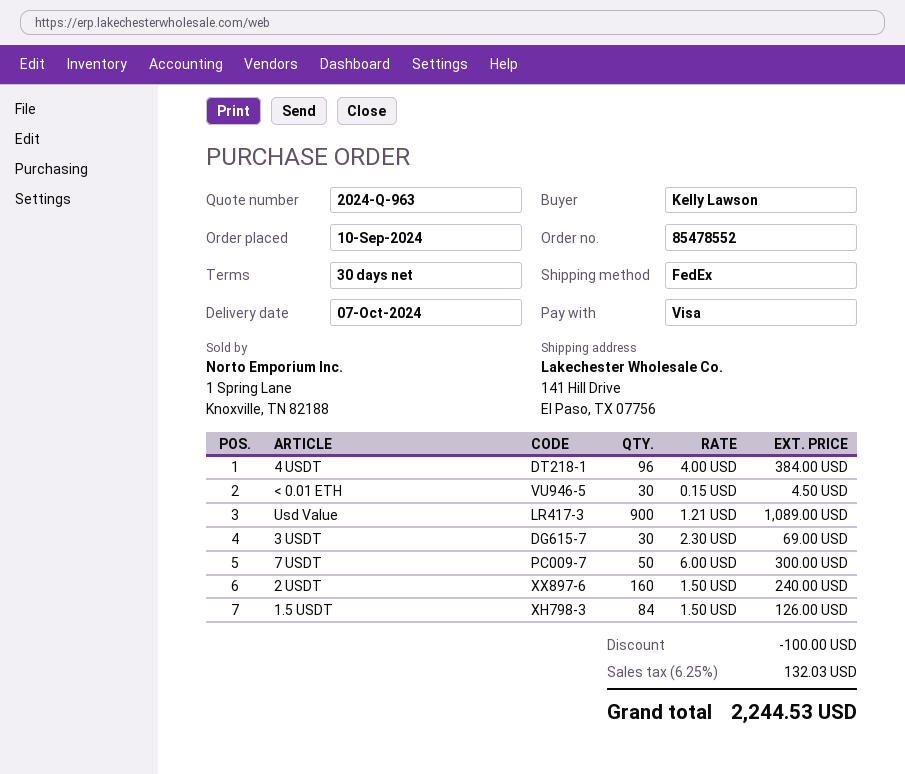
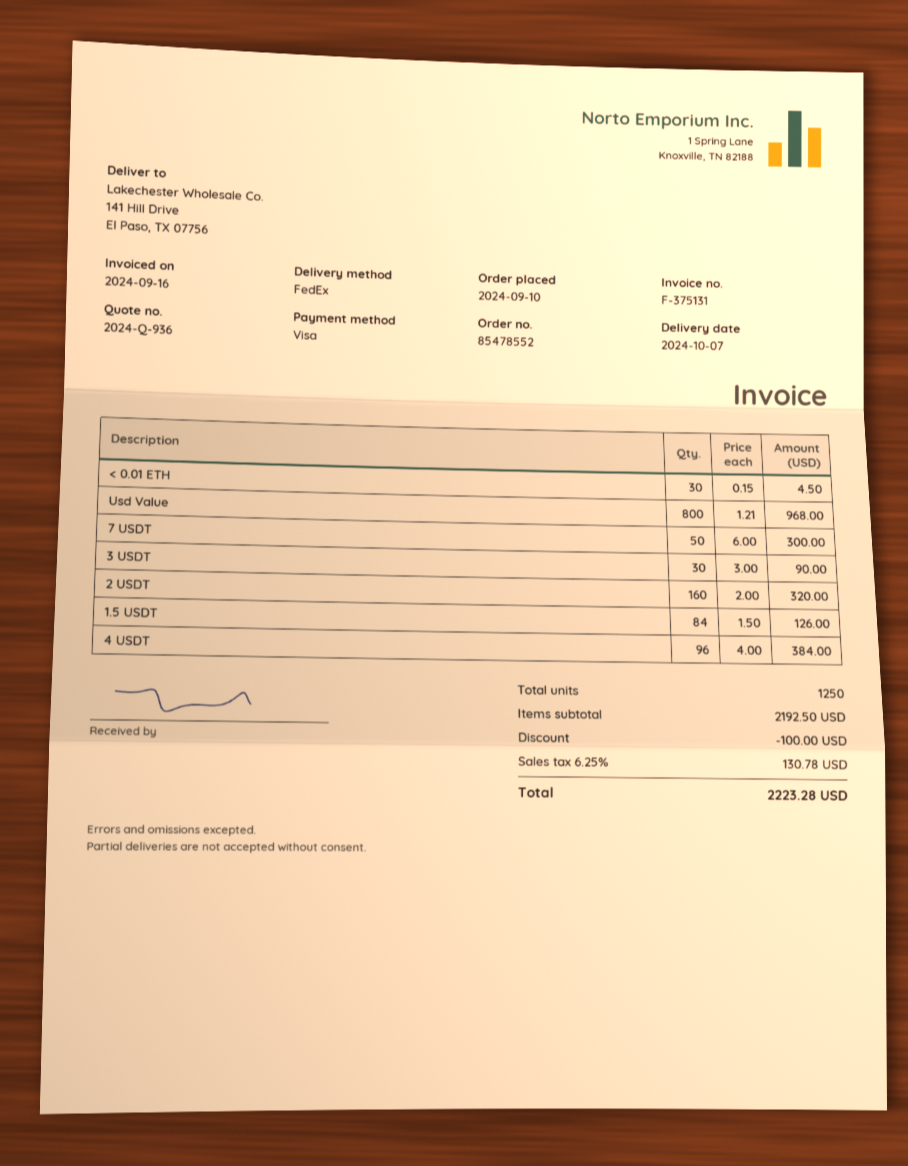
quote number: 2024-Q-963 -> 2024-Q-936
Usd Value: 900 x 1.21 = 1089.00 -> 800 x 1.21 = 968.00
3 USDT: 30 x 2.30 = 69.00 -> 30 x 3.00 = 90.00
2 USDT: 160 x 1.50 = 240.00 -> 160 x 2.00 = 320.00
tax: 6.25% = 132.03 -> 6.25% = 130.78
total: 2244.53 -> 2223.28

